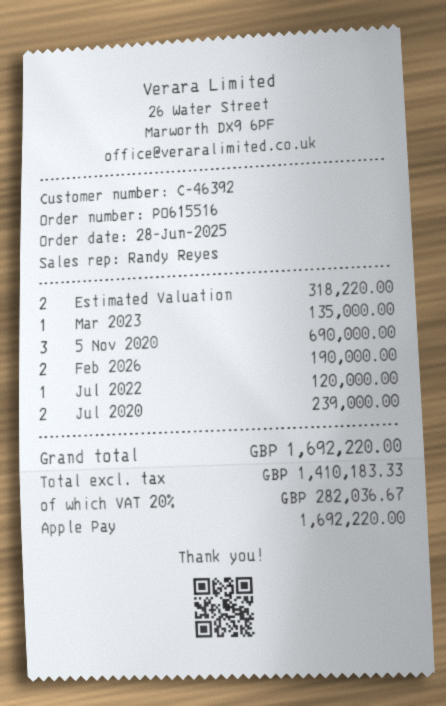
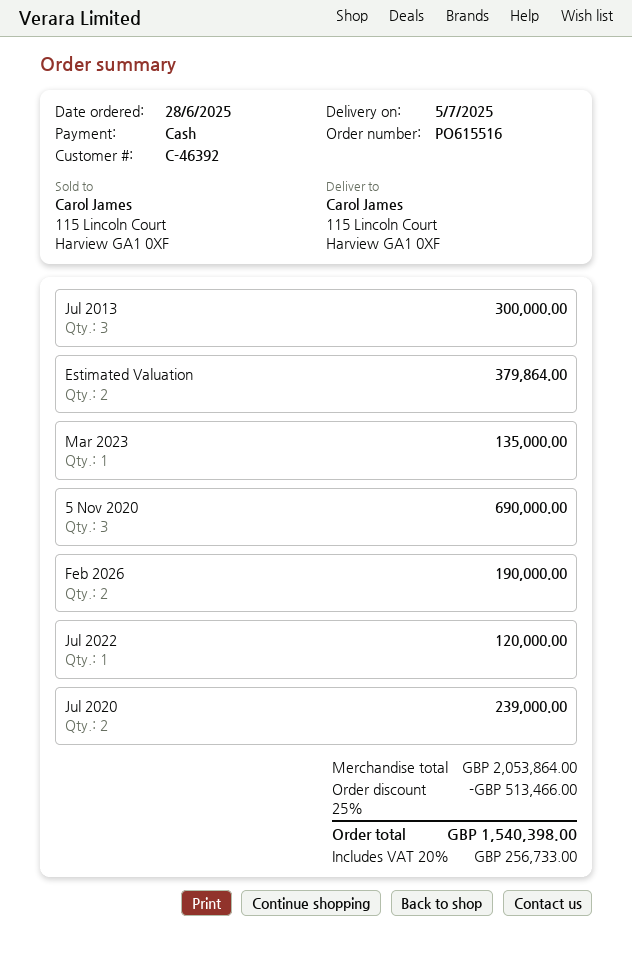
payment method: Apple Pay -> cash
Estimated Valuation: 2 for 318220.00 -> 2 for 379864.00
Jul 2013: none -> 3 for 300000.00
discount: none -> 25% = 513466.00
tax: 20% = 282036.67 -> 20% = 256733.00
total: 1692220.00 -> 1540398.00

